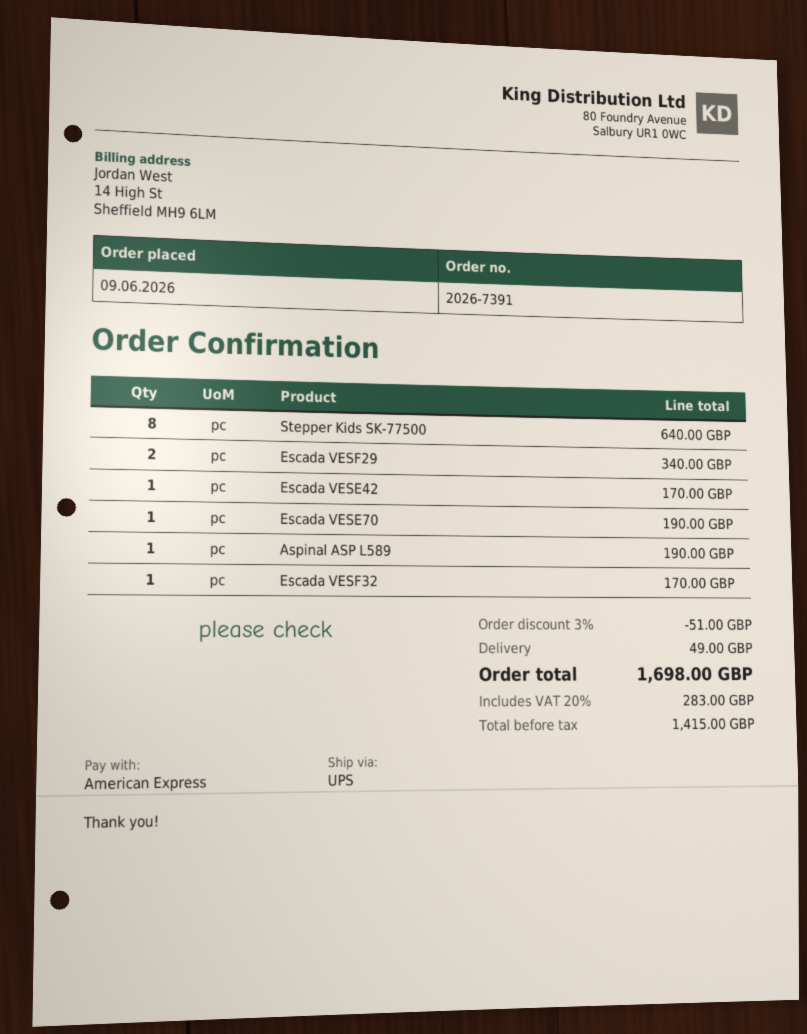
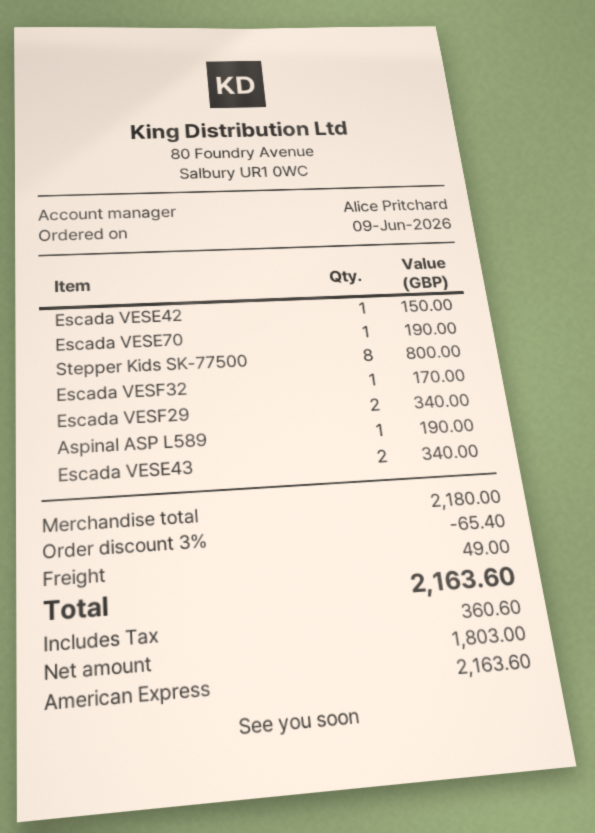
Stepper Kids SK-77500: 8 for 640.00 -> 8 for 800.00
Escada VESE42: 1 for 170.00 -> 1 for 150.00
Escada VESE43: none -> 2 for 340.00
discount: 3% = 51.00 -> 3% = 65.40
net: 1415.00 -> 1803.00
tax: 283.00 -> 360.60
total: 1698.00 -> 2163.60

